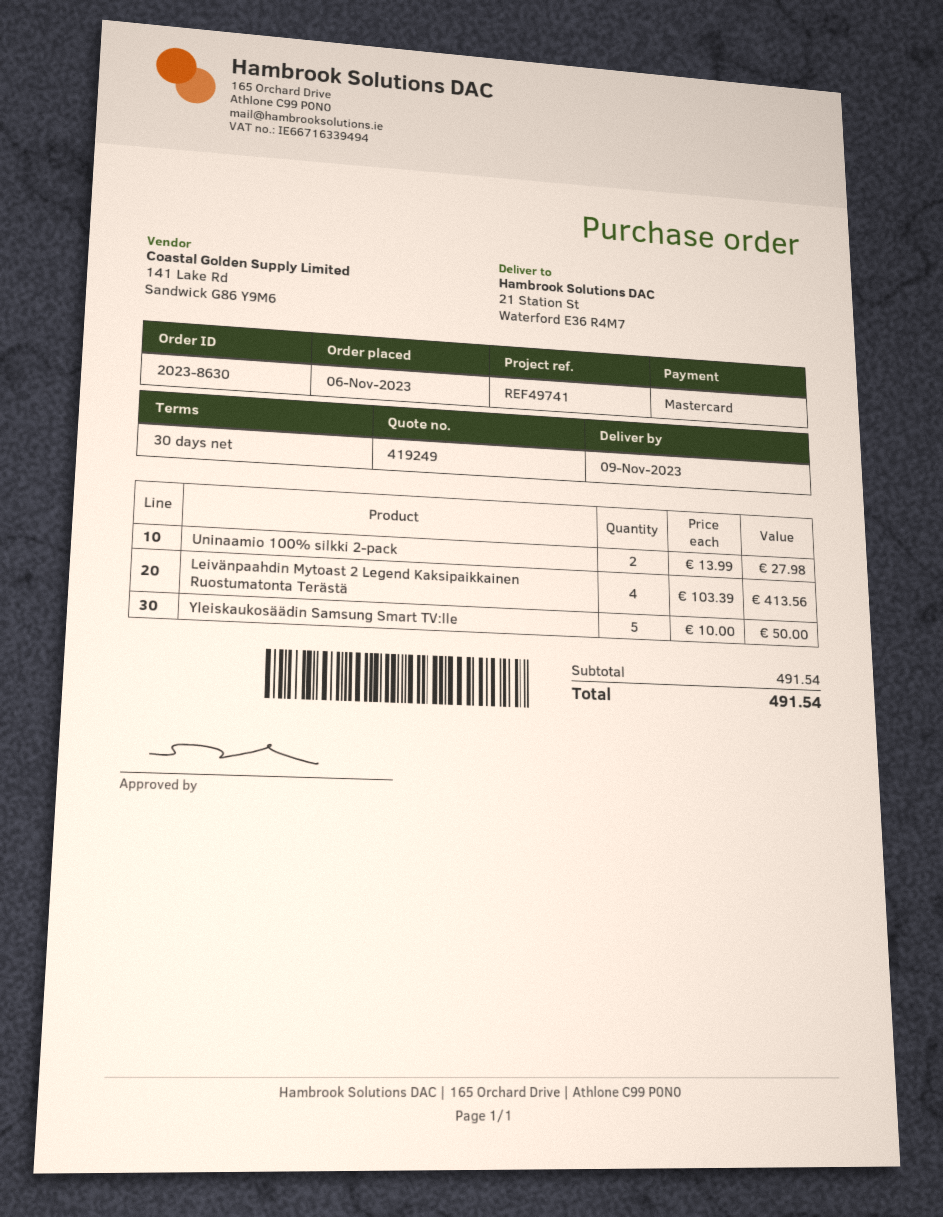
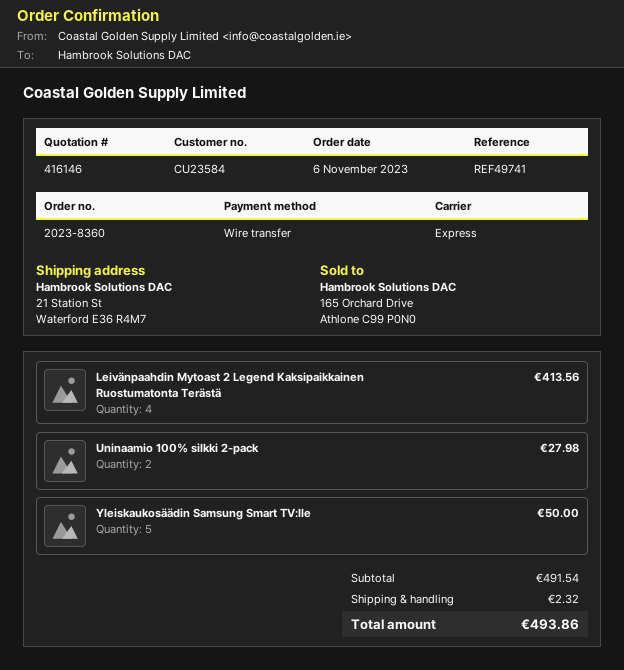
quote number: 419249 -> 416146
order number: 2023-8630 -> 2023-8360
payment method: Mastercard -> bank transfer
shipping: none -> 2.32
total: 491.54 -> 493.86

